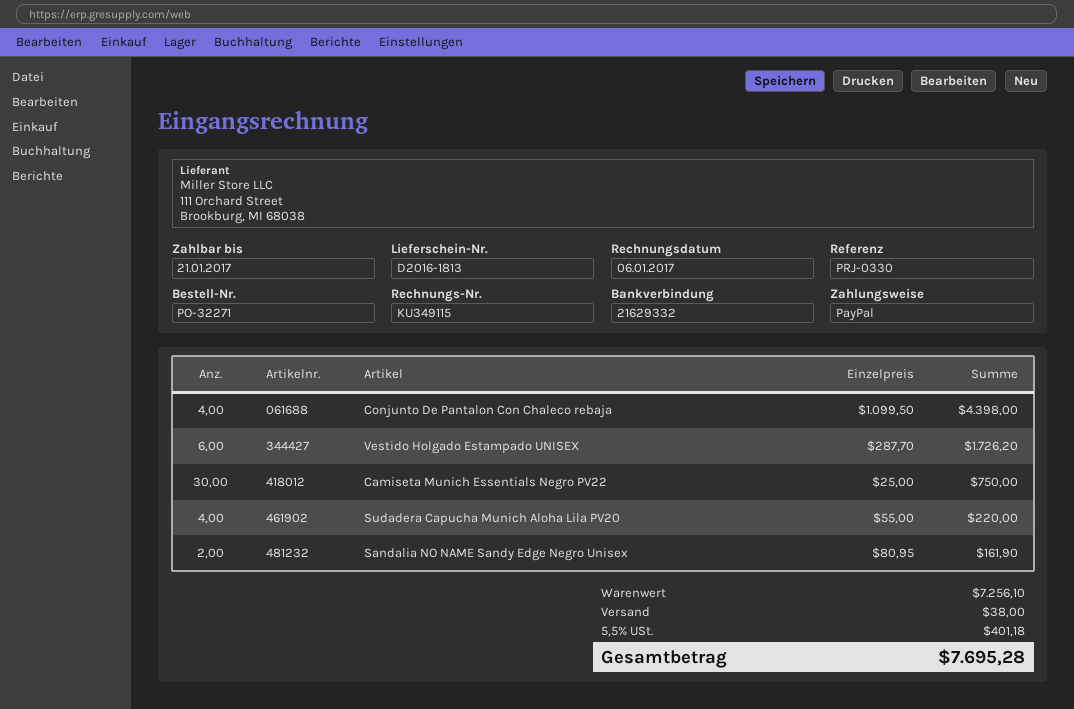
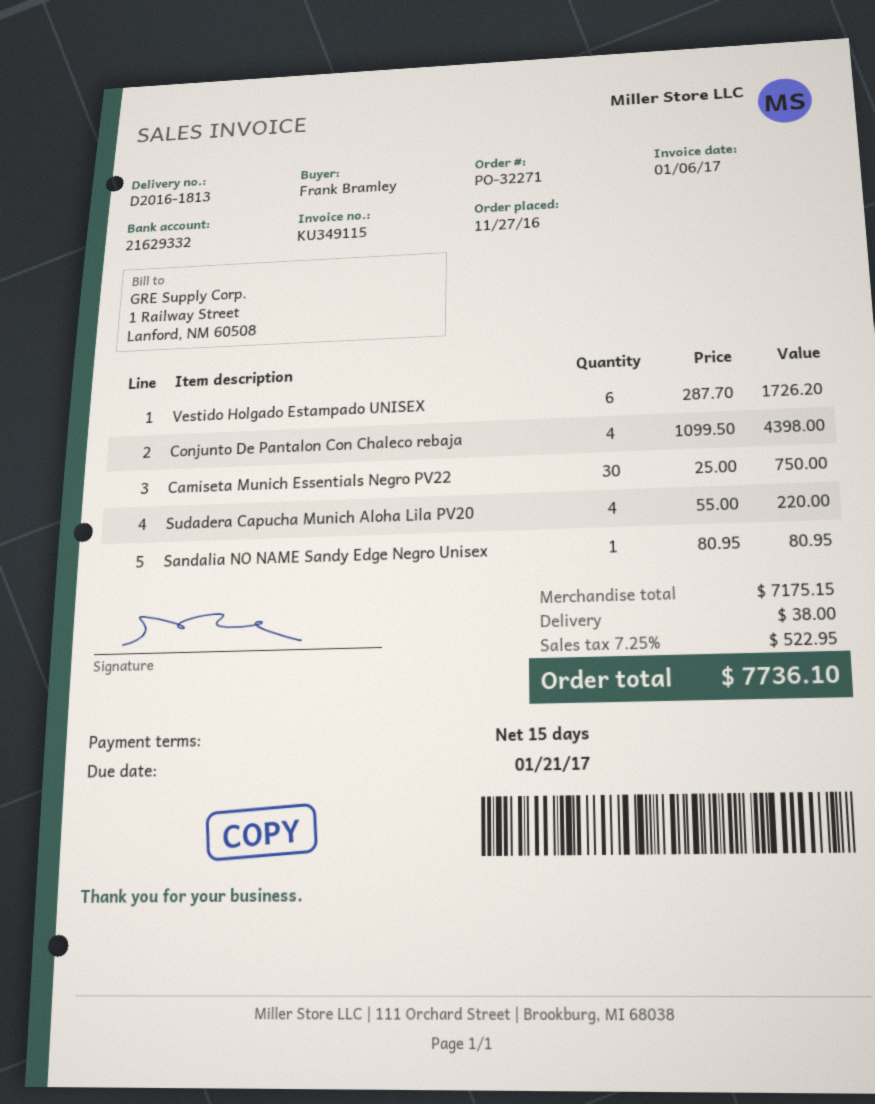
Sandalia NO NAME Sandy Edge Negro Unisex: 2 x 80.95 = 161.90 -> 1 x 80.95 = 80.95
subtotal: 7256.10 -> 7175.15
tax: 5.5% = 401.18 -> 7.25% = 522.95
total: 7695.28 -> 7736.10

